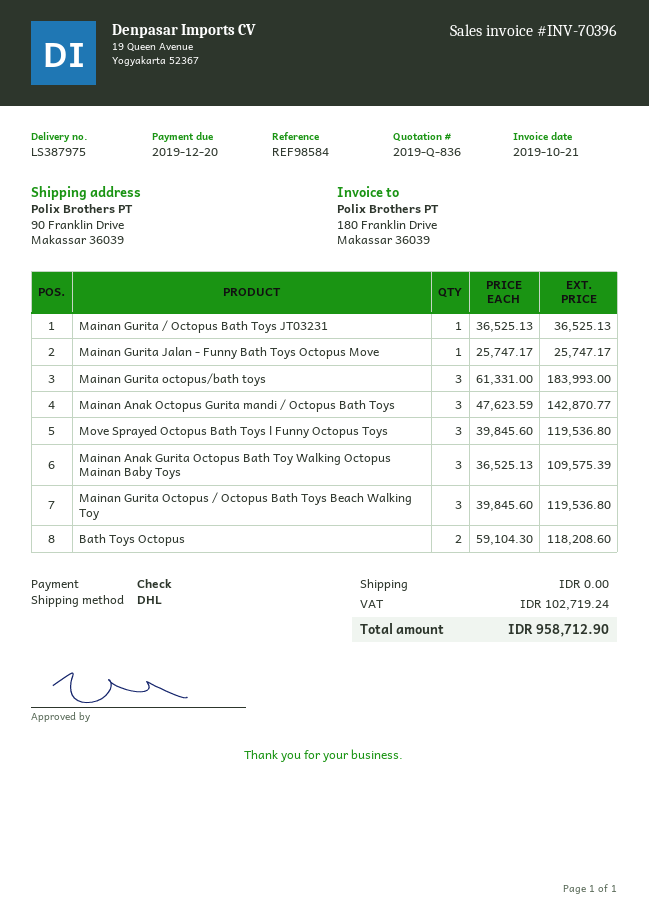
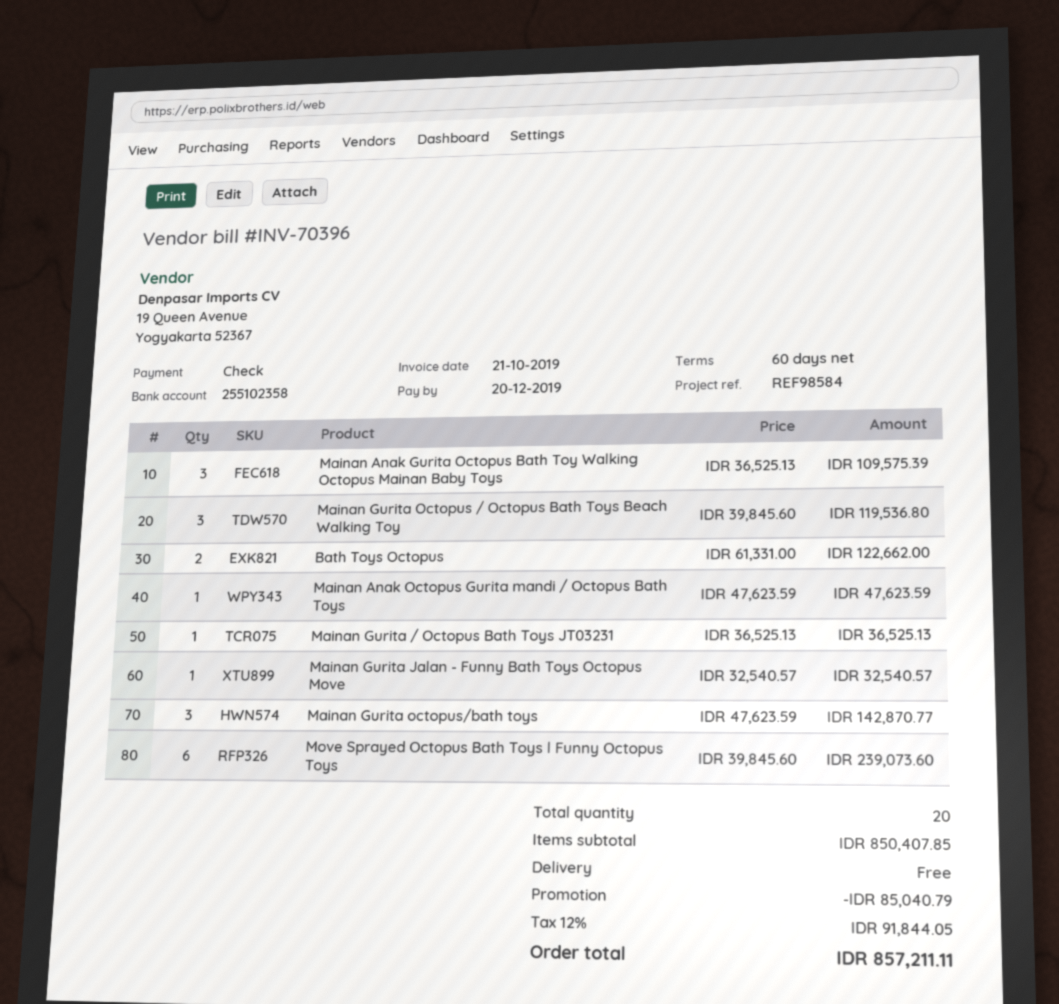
Mainan Gurita Jalan - Funny Bath Toys Octopus Move: 1 x 25747.17 = 25747.17 -> 1 x 32540.57 = 32540.57
Mainan Gurita octopus/bath toys: 3 x 61331.00 = 183993.00 -> 3 x 47623.59 = 142870.77
Mainan Anak Octopus Gurita mandi / Octopus Bath Toys: 3 x 47623.59 = 142870.77 -> 1 x 47623.59 = 47623.59
Move Sprayed Octopus Bath Toys l Funny Octopus Toys: 3 x 39845.60 = 119536.80 -> 6 x 39845.60 = 239073.60
Bath Toys Octopus: 2 x 59104.30 = 118208.60 -> 2 x 61331.00 = 122662.00
discount: none -> 85040.79
tax: 102719.24 -> 91844.05
total: 958712.90 -> 857211.11

